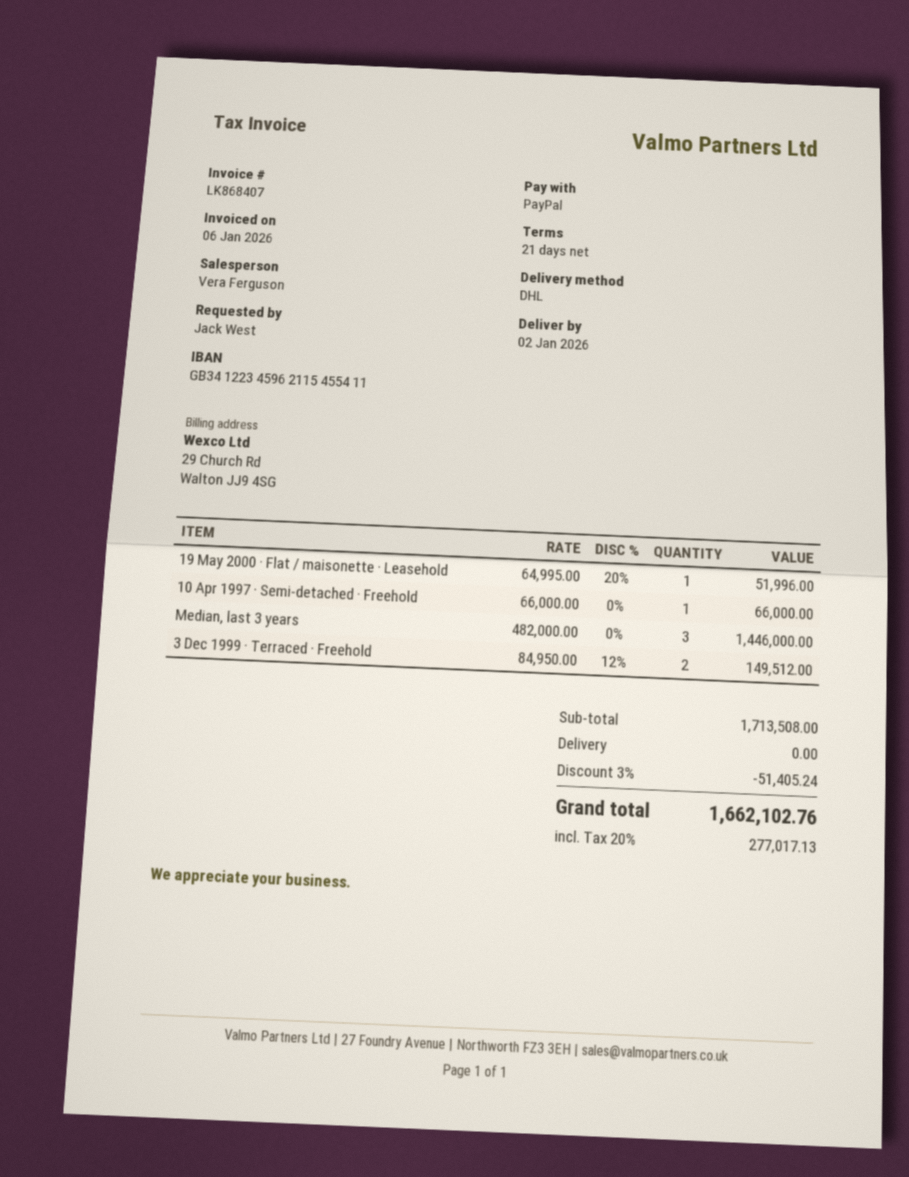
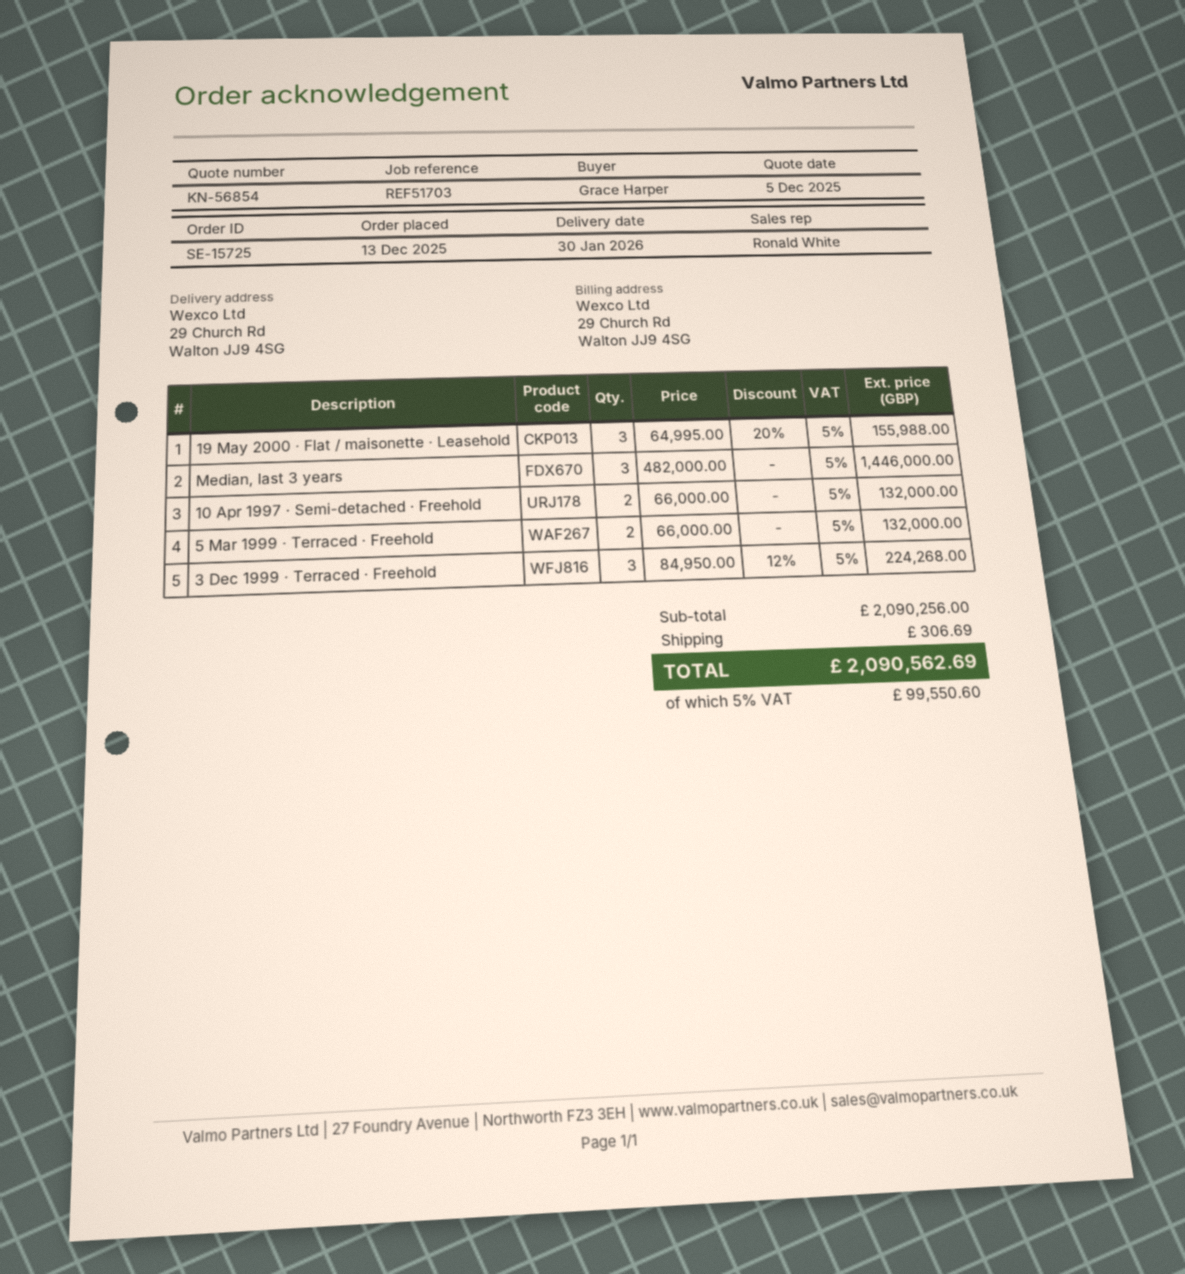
delivery date: 2026-01-02 -> 2026-01-30
ordered by: Jack West -> Grace Harper
sales rep: Vera Ferguson -> Ronald White
19 May 2000 · Flat / maisonette · Leasehold: 1 x 64995.00 - 20% = 51996.00 -> 3 x 64995.00 - 20% = 155988.00
10 Apr 1997 · Semi-detached · Freehold: 1 x 66000.00 = 66000.00 -> 2 x 66000.00 = 132000.00
3 Dec 1999 · Terraced · Freehold: 2 x 84950.00 - 12% = 149512.00 -> 3 x 84950.00 - 12% = 224268.00
5 Mar 1999 · Terraced · Freehold: none -> 2 x 66000.00 = 132000.00
subtotal: 1713508.00 -> 2090256.00
discount: 3% = 51405.24 -> none
shipping: 0.00 -> 306.69
tax: 20% = 277017.13 -> 5% = 99550.60
total: 1662102.76 -> 2090562.69

